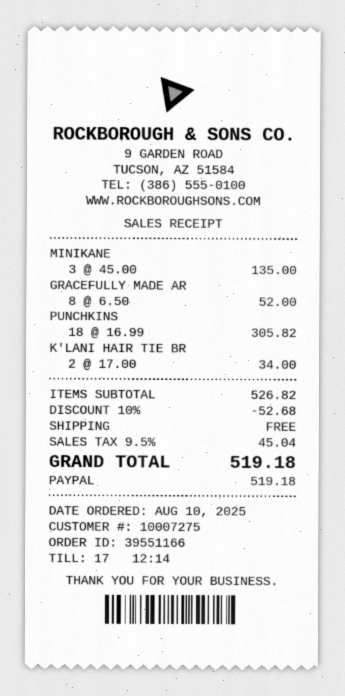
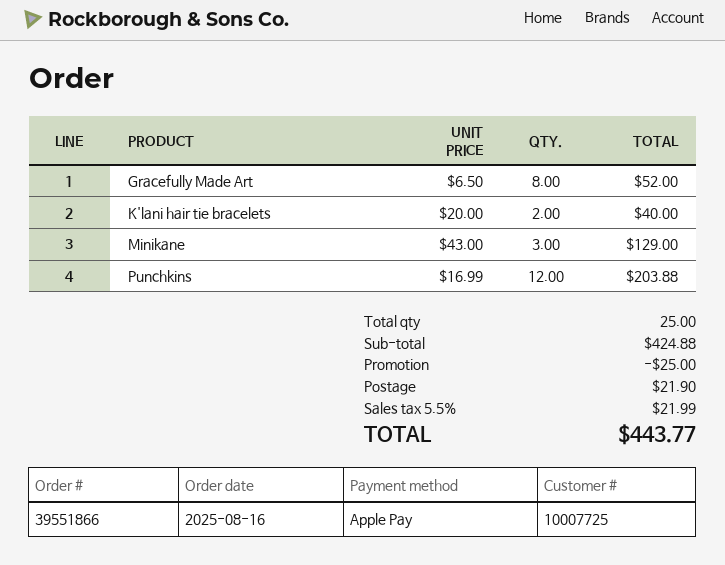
order number: 39551166 -> 39551866
order date: 2025-08-10 -> 2025-08-16
customer number: 10007275 -> 10007725
payment method: PayPal -> Apple Pay
MINIKANE: 3 x 45.00 = 135.00 -> 3 x 43.00 = 129.00
PUNCHKINS: 18 x 16.99 = 305.82 -> 12 x 16.99 = 203.88
K'LANI HAIR TIE BR: 2 x 17.00 = 34.00 -> 2 x 20.00 = 40.00
subtotal: 526.82 -> 424.88
discount: 52.68 -> 25.00
shipping: 0.00 -> 21.90
tax: 9.5% = 45.04 -> 5.5% = 21.99
total: 519.18 -> 443.77

